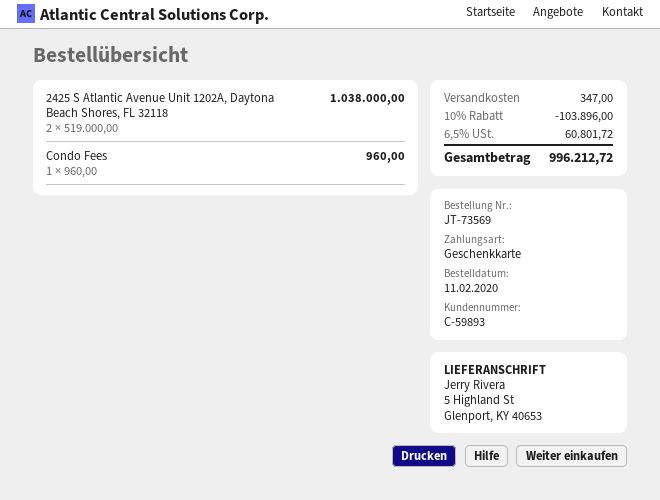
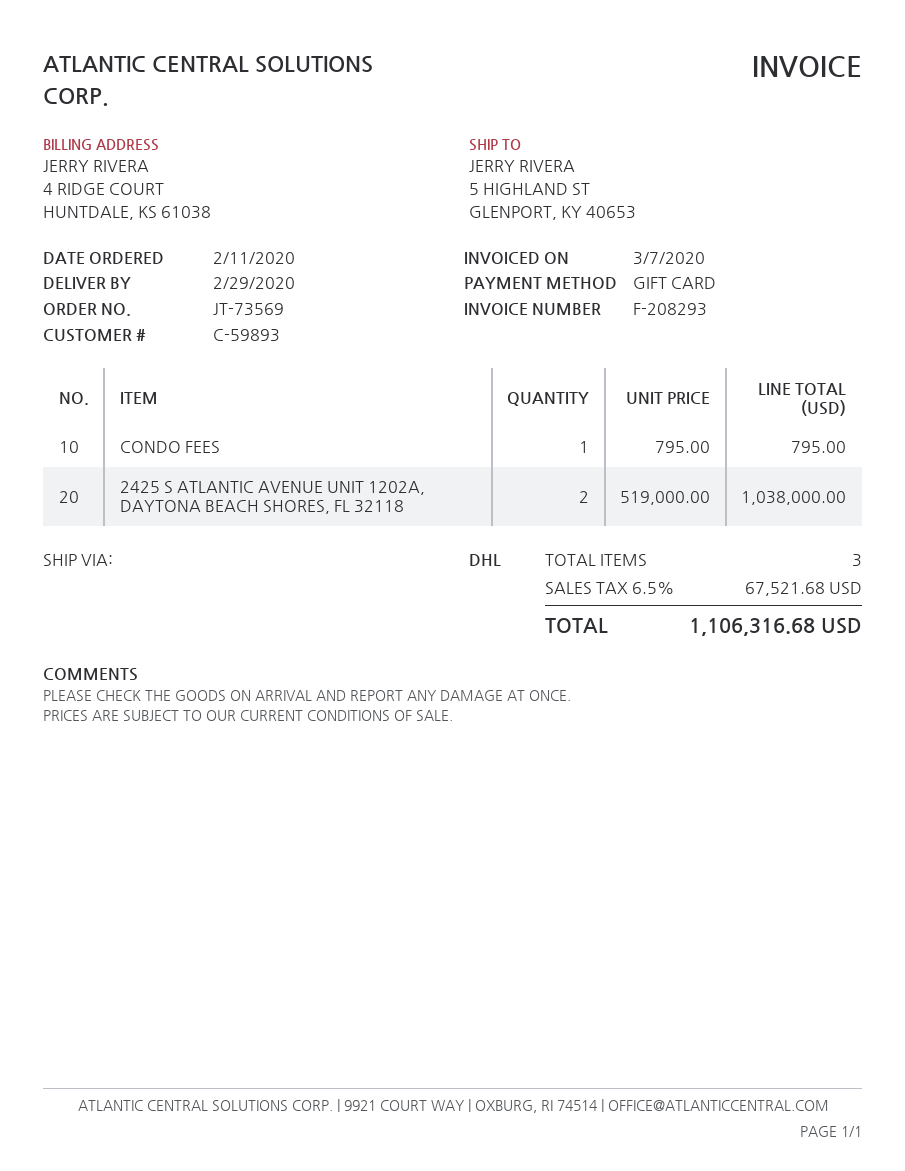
Condo Fees: 1 x 960.00 = 960.00 -> 1 x 795.00 = 795.00
discount: 10% = 103896.00 -> none
shipping: 347.00 -> none
tax: 6.5% = 60801.72 -> 6.5% = 67521.68
total: 996212.72 -> 1106316.68

